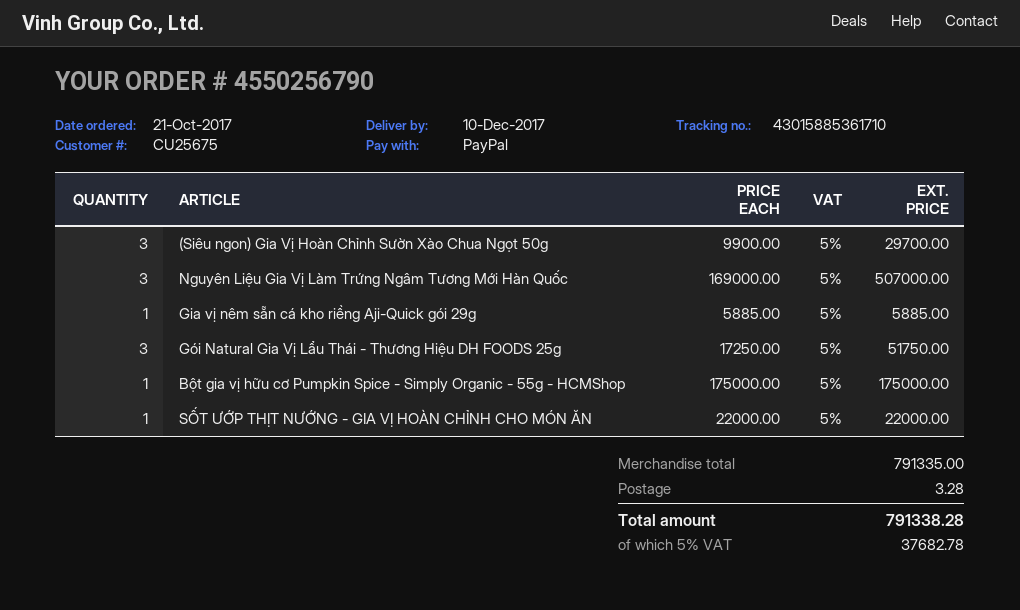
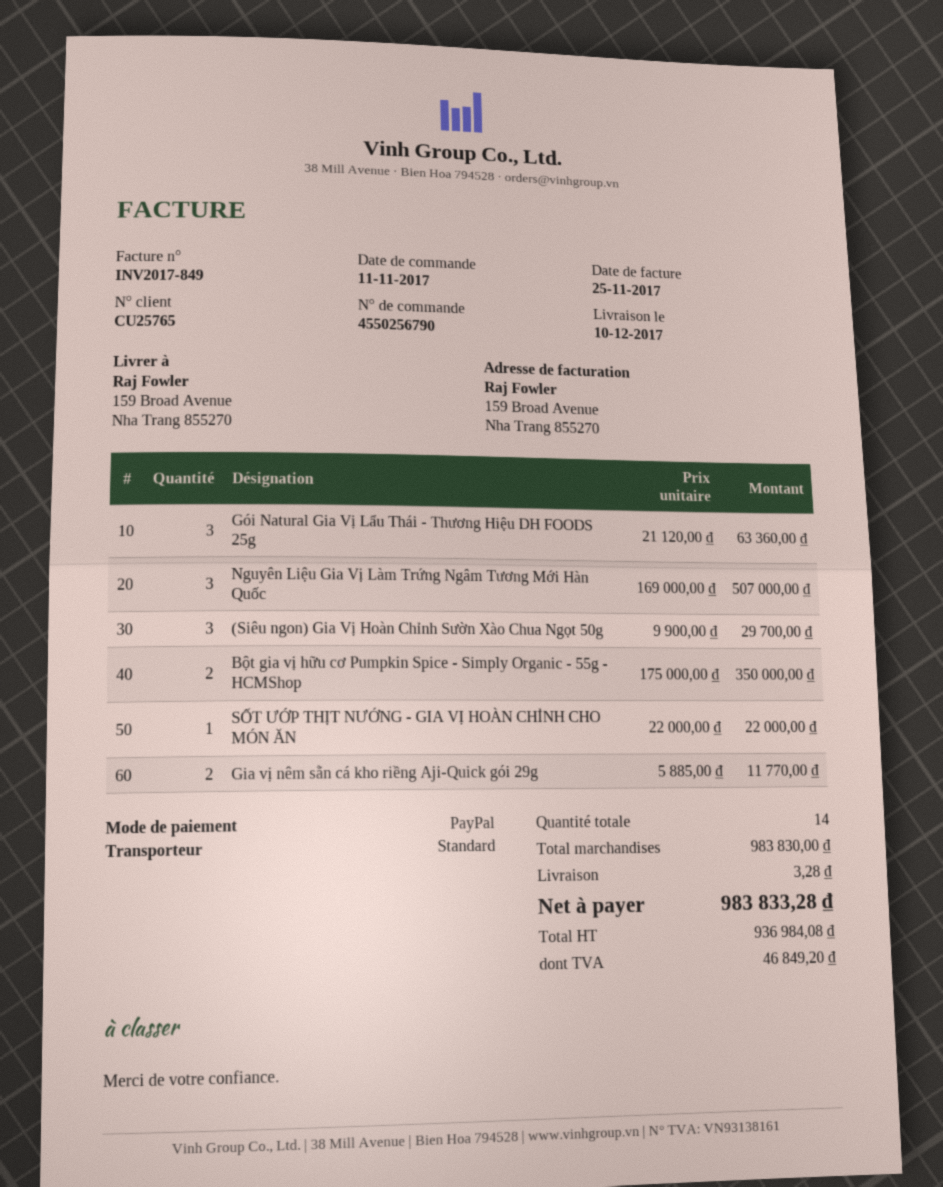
order date: 2017-10-21 -> 2017-11-11
customer number: CU25675 -> CU25765
Gia vị nêm sẵn cá kho riềng Aji-Quick gói 29g: 1 x 5885.00 = 5885.00 -> 2 x 5885.00 = 11770.00
Gói Natural Gia Vị Lẩu Thái - Thương Hiệu DH FOODS 25g: 3 x 17250.00 = 51750.00 -> 3 x 21120.00 = 63360.00
Bột gia vị hữu cơ Pumpkin Spice - Simply Organic - 55g - HCMShop: 1 x 175000.00 = 175000.00 -> 2 x 175000.00 = 350000.00
subtotal: 791335.00 -> 983830.00
tax: 37682.78 -> 46849.20
total: 791338.28 -> 983833.28

